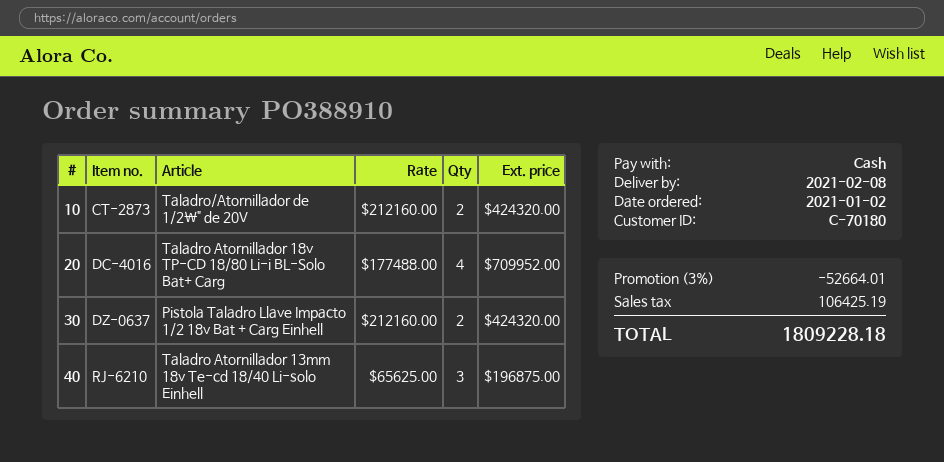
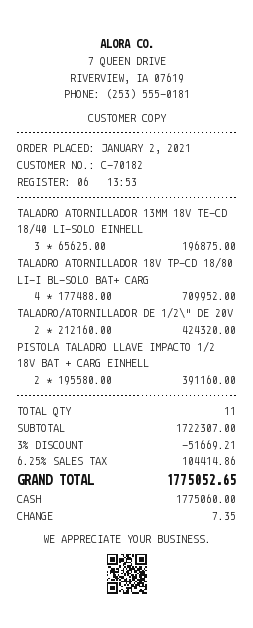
customer number: C-70180 -> C-70182
Pistola Taladro Llave Impacto 1/2 18v Bat + Carg Einhell: 2 x 212160.00 = 424320.00 -> 2 x 195580.00 = 391160.00
discount: 3% = 52664.01 -> 3% = 51669.21
tax: 106425.19 -> 104414.86
total: 1809228.18 -> 1775052.65

